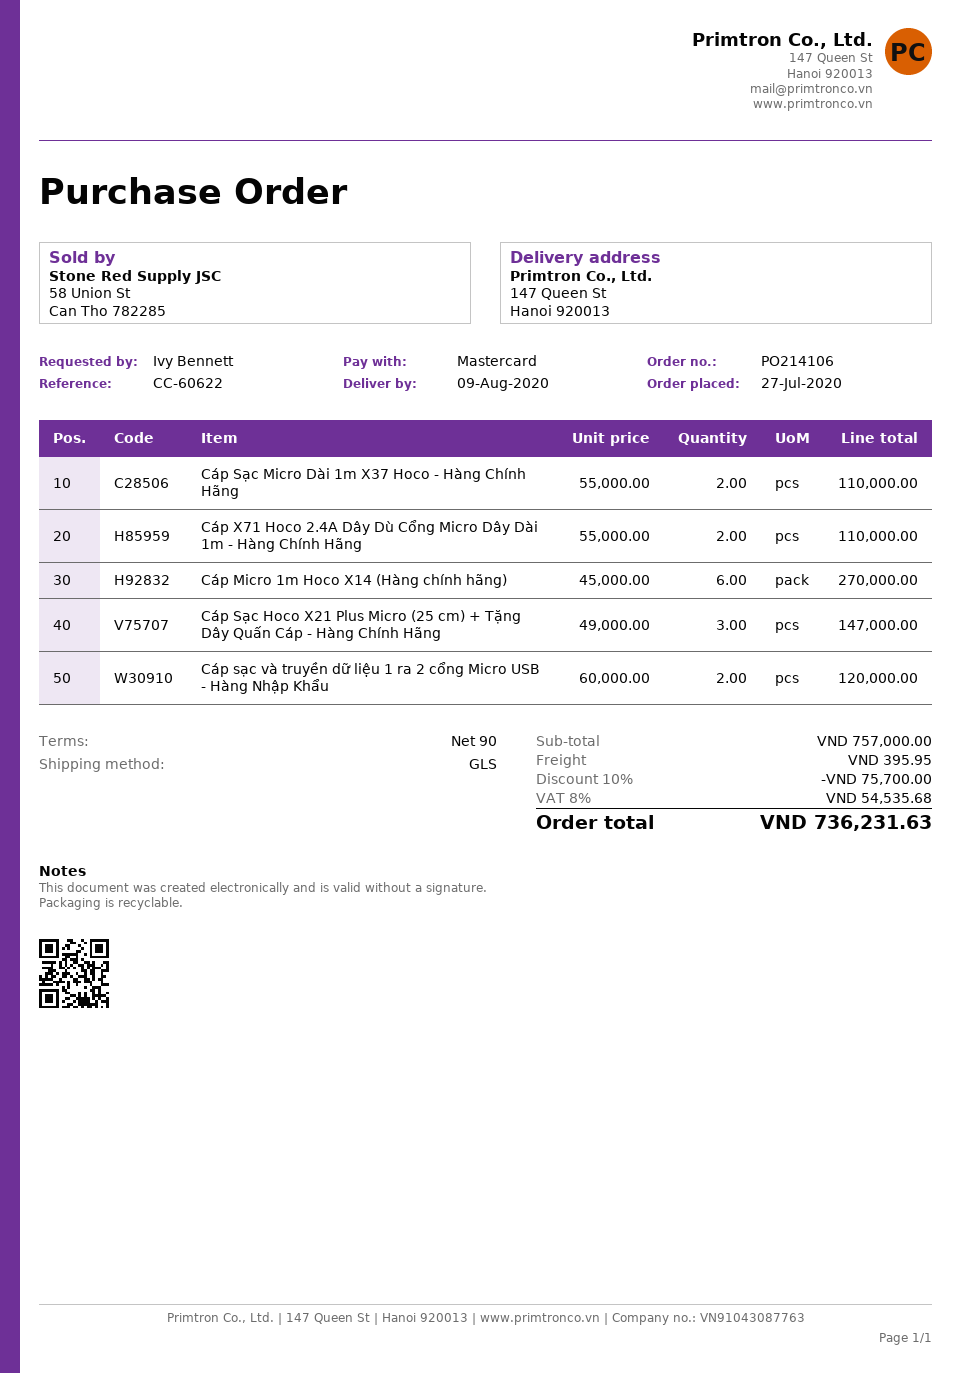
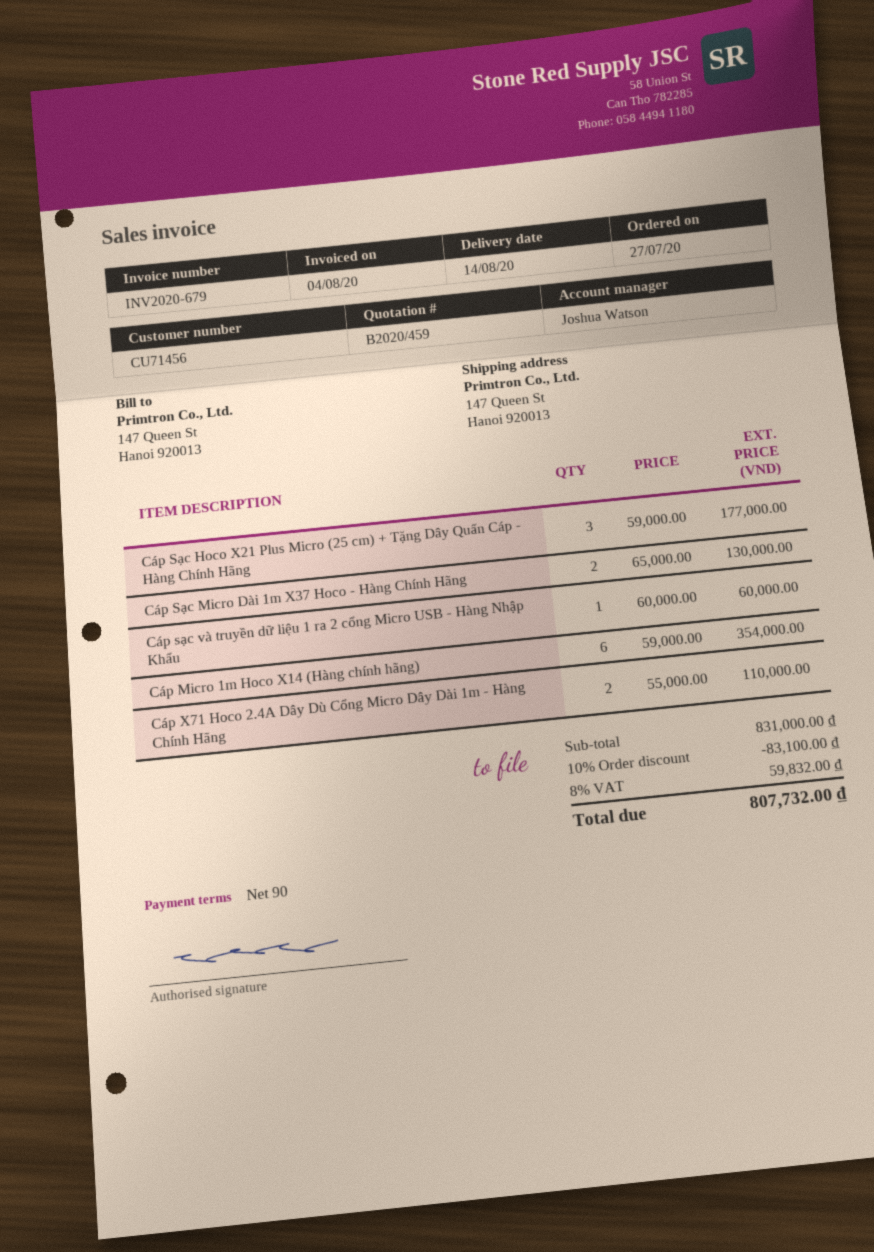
delivery date: 2020-08-09 -> 2020-08-14
Cáp Sạc Micro Dài 1m X37 Hoco - Hàng Chính Hãng: 2 x 55000.00 = 110000.00 -> 2 x 65000.00 = 130000.00
Cáp Micro 1m Hoco X14 (Hàng chính hãng): 6 x 45000.00 = 270000.00 -> 6 x 59000.00 = 354000.00
Cáp Sạc Hoco X21 Plus Micro (25 cm) + Tặng Dây Quấn Cáp - Hàng Chính Hãng: 3 x 49000.00 = 147000.00 -> 3 x 59000.00 = 177000.00
Cáp sạc và truyền dữ liệu 1 ra 2 cổng Micro USB - Hàng Nhập Khẩu: 2 x 60000.00 = 120000.00 -> 1 x 60000.00 = 60000.00
subtotal: 757000.00 -> 831000.00
discount: 10% = 75700.00 -> 10% = 83100.00
shipping: 395.95 -> none
tax: 8% = 54535.68 -> 8% = 59832.00
total: 736231.63 -> 807732.00

